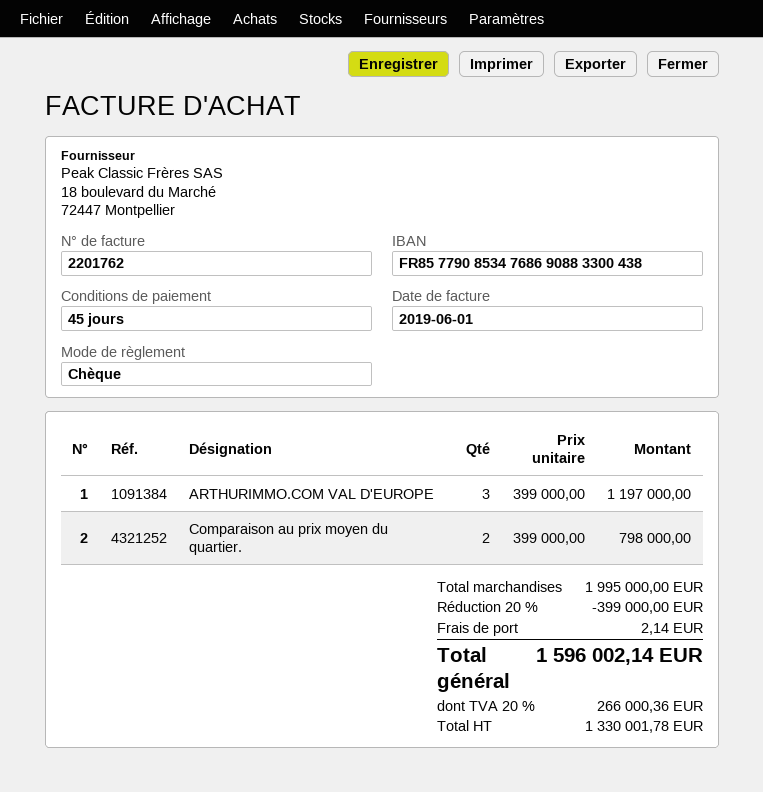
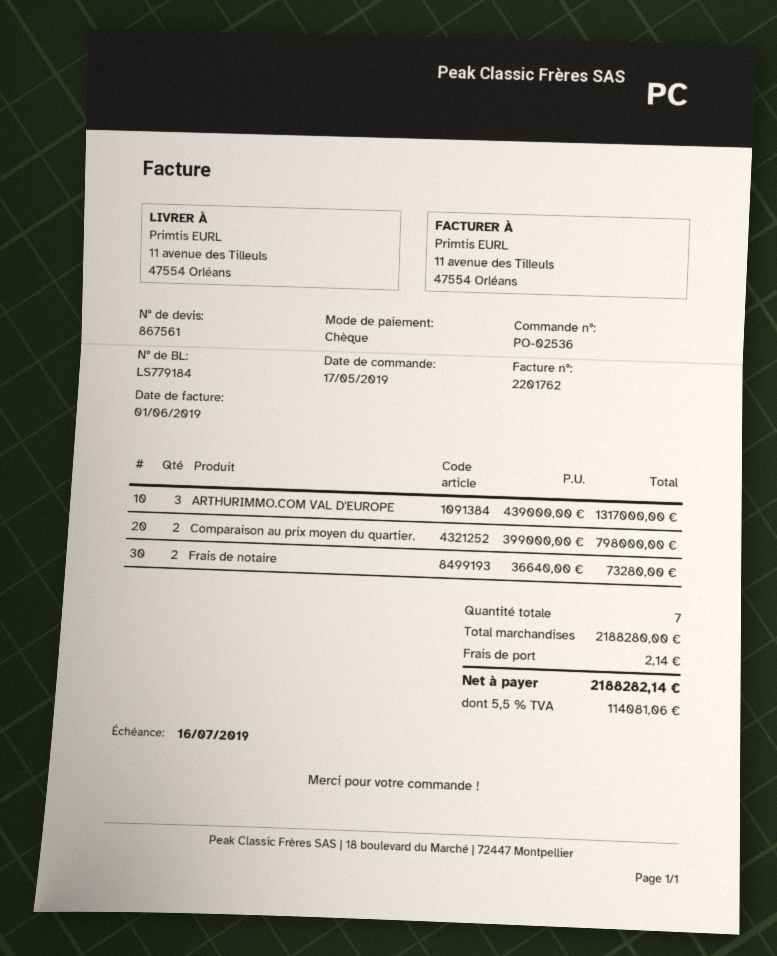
ARTHURIMMO.COM VAL D'EUROPE: 3 x 399000.00 = 1197000.00 -> 3 x 439000.00 = 1317000.00
Frais de notaire: none -> 2 x 36640.00 = 73280.00
subtotal: 1995000.00 -> 2188280.00
discount: 20% = 399000.00 -> none
tax: 20% = 266000.36 -> 5.5% = 114081.06
total: 1596002.14 -> 2188282.14

